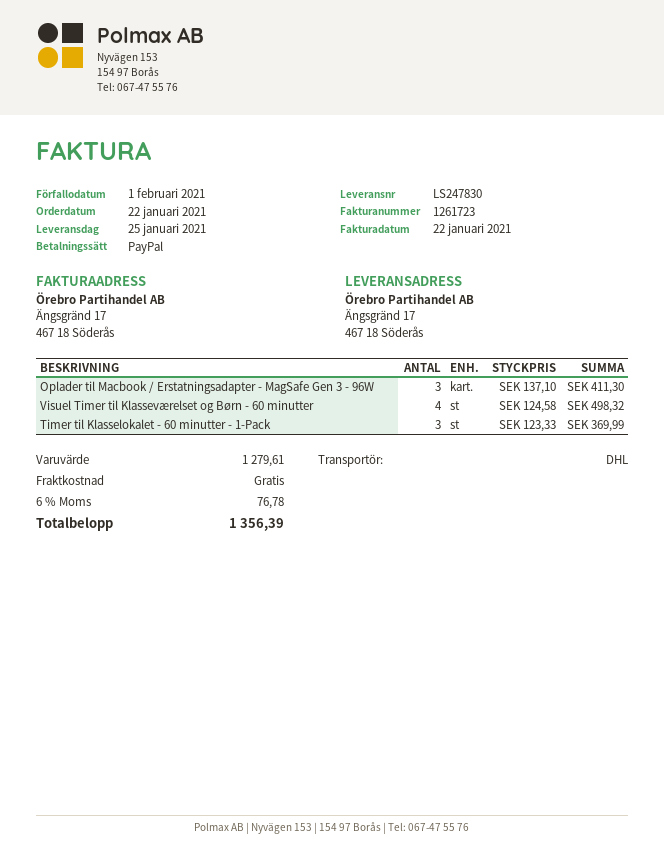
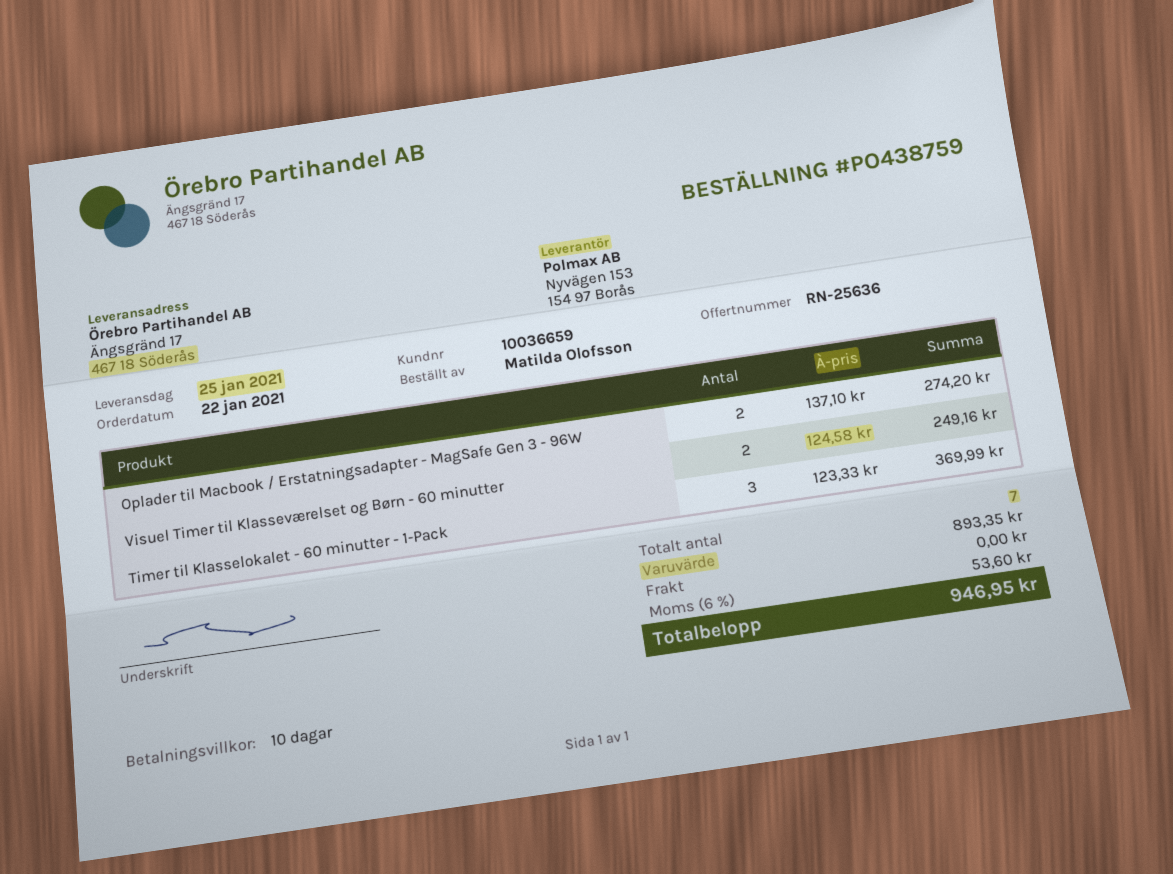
Oplader til Macbook / Erstatningsadapter - MagSafe Gen 3 - 96W: 3 x 137.10 = 411.30 -> 2 x 137.10 = 274.20
Visuel Timer til Klasseværelset og Børn - 60 minutter: 4 x 124.58 = 498.32 -> 2 x 124.58 = 249.16
subtotal: 1279.61 -> 893.35
tax: 6% = 76.78 -> 6% = 53.60
total: 1356.39 -> 946.95

